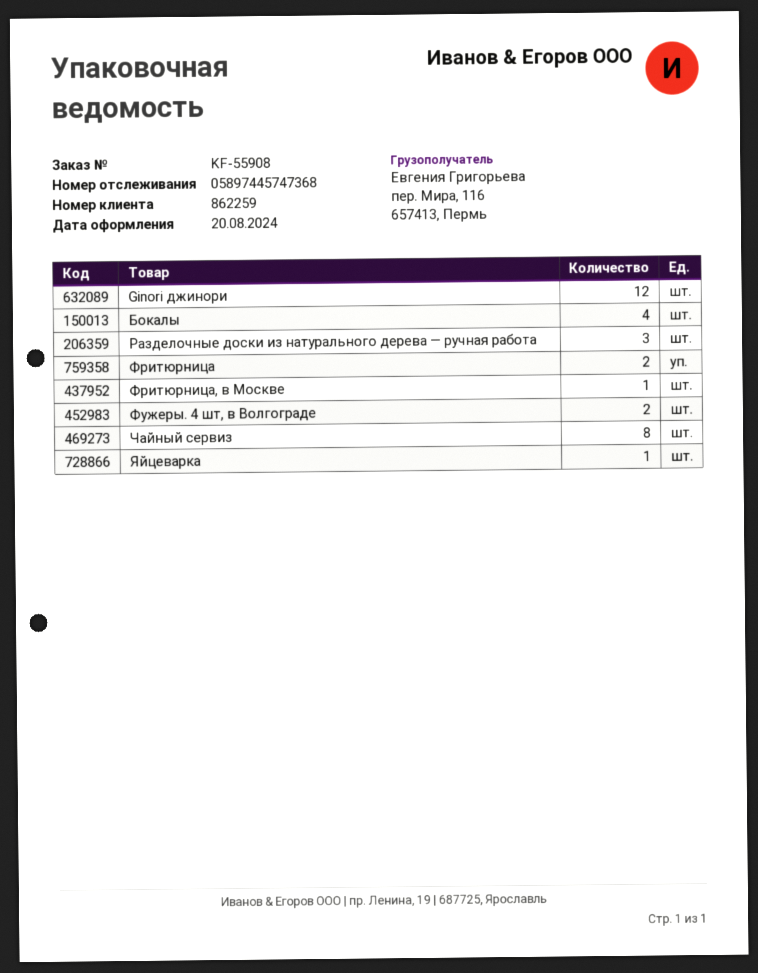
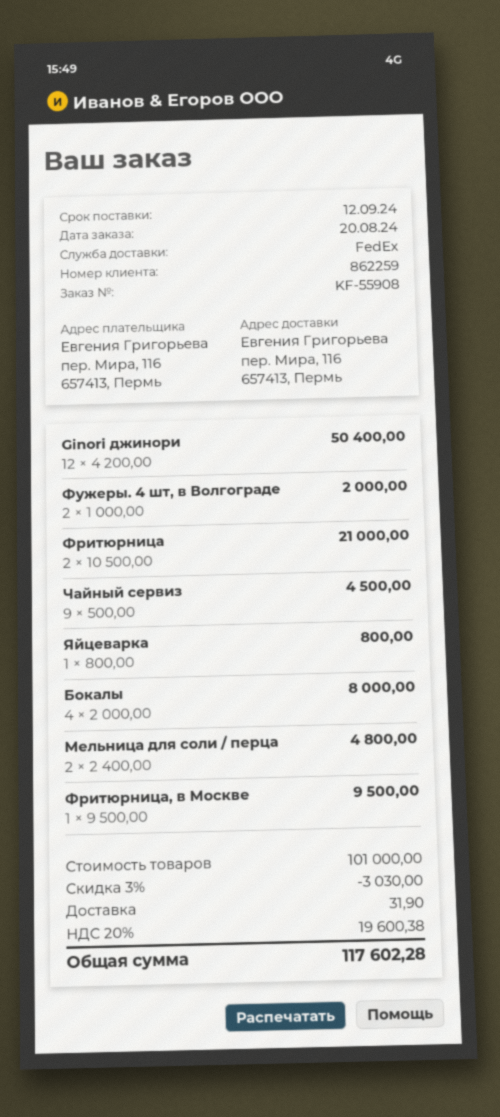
Разделочные доски из натурального дерева — ручная работа: 3 -> none
Чайный сервиз: 8 -> 9
Мельница для соли / перца: none -> 2

